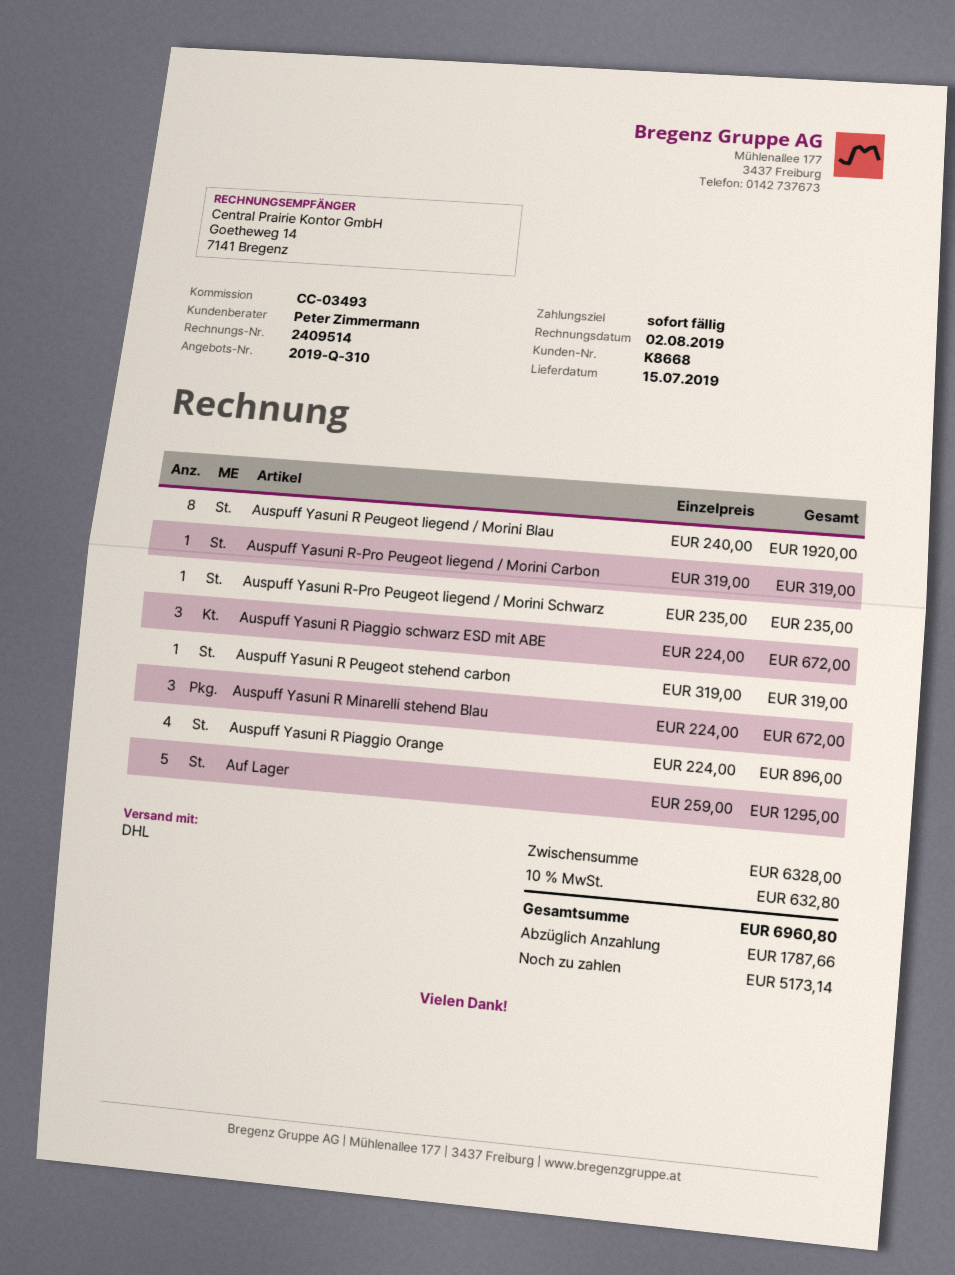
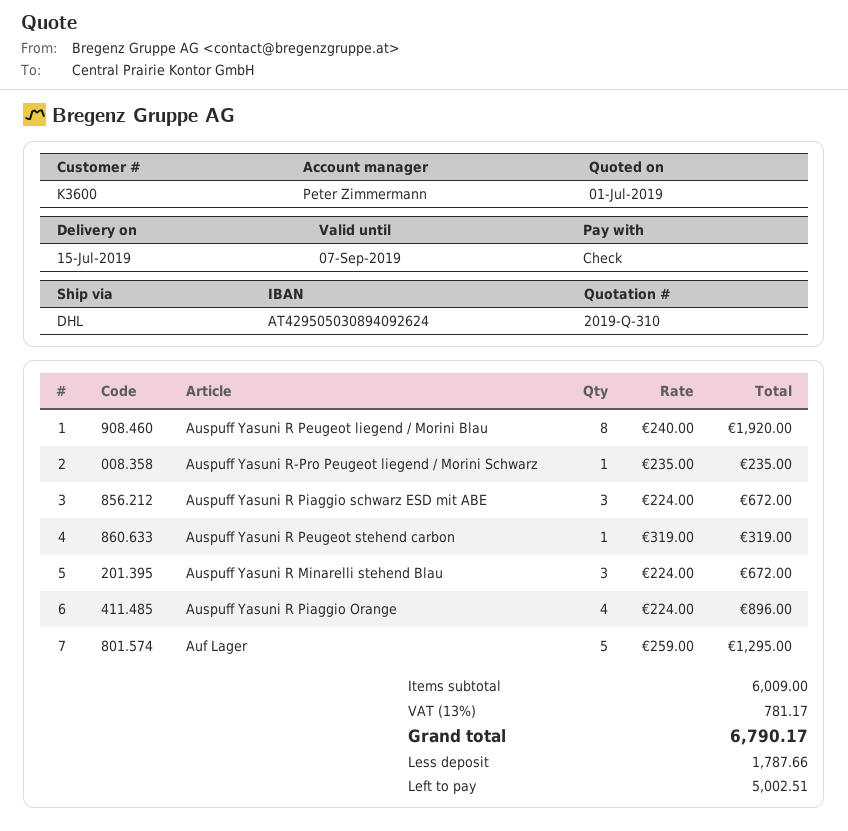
customer number: K8668 -> K3600
Auspuff Yasuni R-Pro Peugeot liegend / Morini Carbon: 1 x 319.00 = 319.00 -> none
subtotal: 6328.00 -> 6009.00
tax: 10% = 632.80 -> 13% = 781.17
total: 6960.80 -> 6790.17
balance: 5173.14 -> 5002.51

